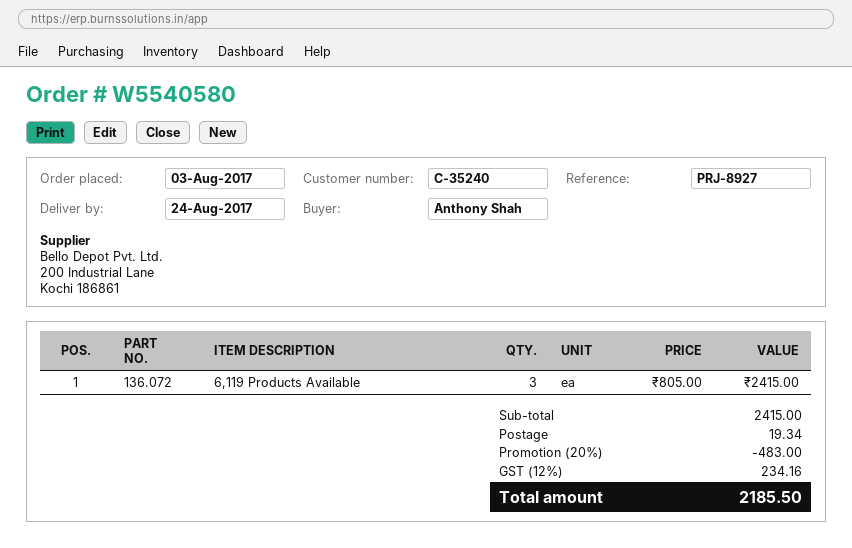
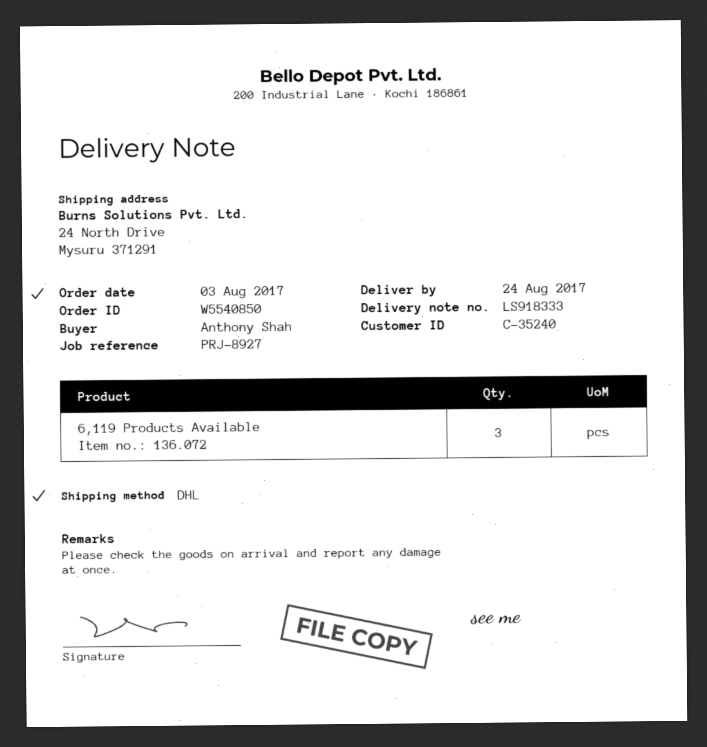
order number: W5540580 -> W5540850

